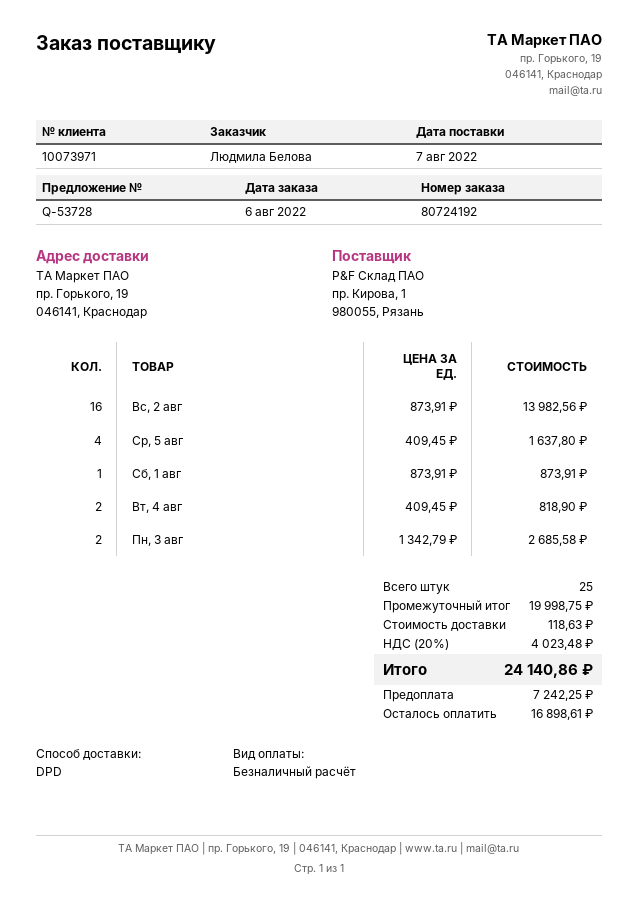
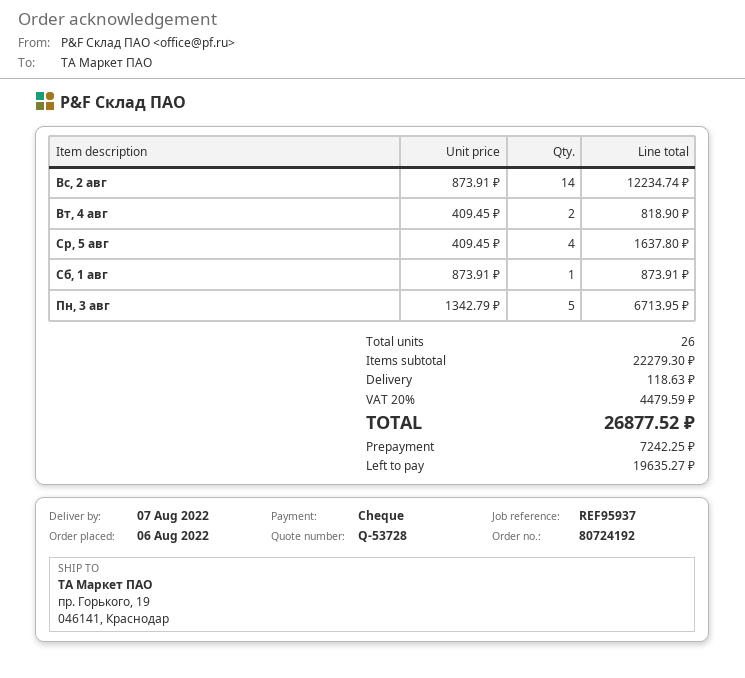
payment method: bank transfer -> cheque
Вс, 2 авг: 16 x 873.91 = 13982.56 -> 14 x 873.91 = 12234.74
Пн, 3 авг: 2 x 1342.79 = 2685.58 -> 5 x 1342.79 = 6713.95
total quantity: 25 -> 26
subtotal: 19998.75 -> 22279.30
tax: 20% = 4023.48 -> 20% = 4479.59
total: 24140.86 -> 26877.52
balance: 16898.61 -> 19635.27

